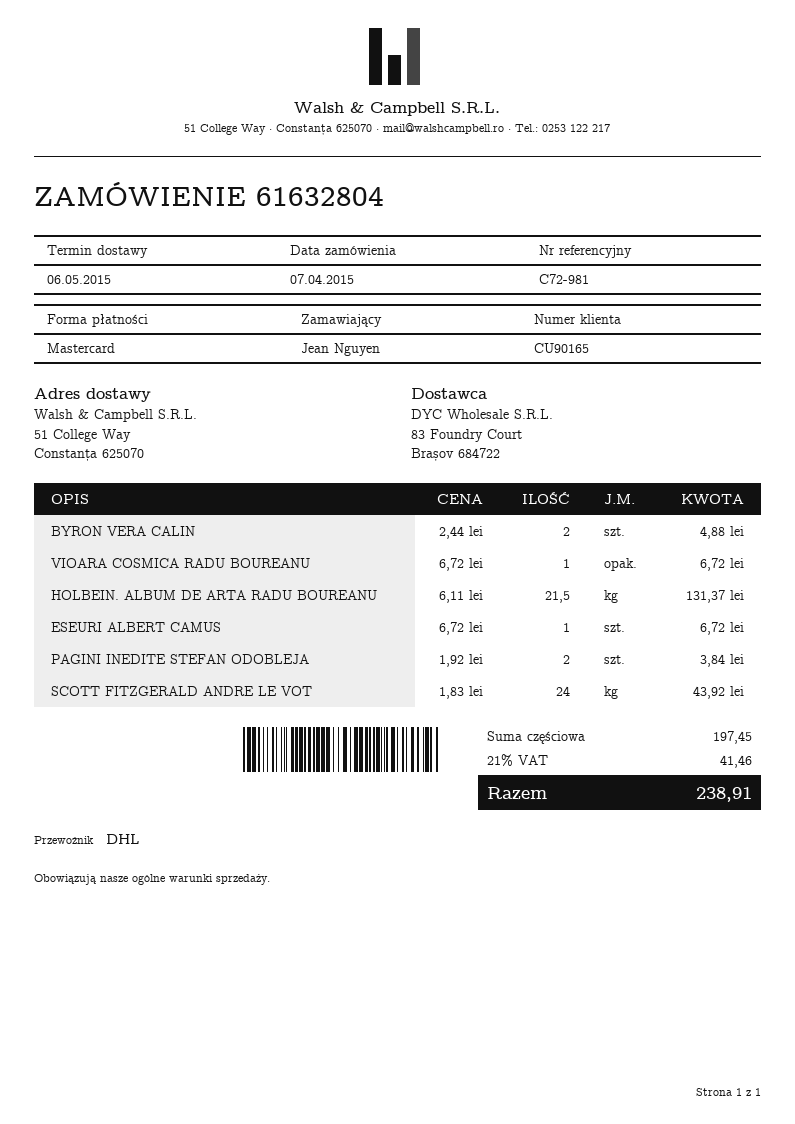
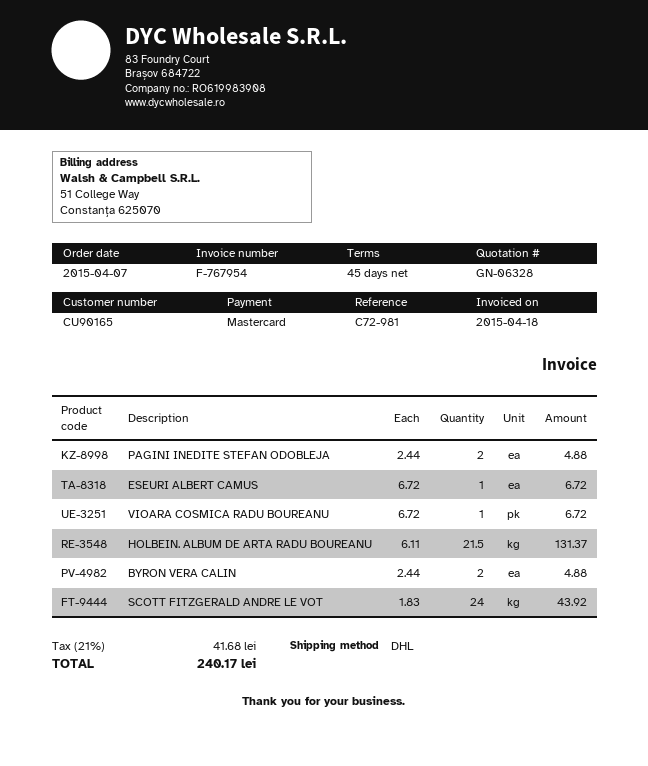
PAGINI INEDITE STEFAN ODOBLEJA: 2 x 1.92 = 3.84 -> 2 x 2.44 = 4.88
tax: 21% = 41.46 -> 21% = 41.68
total: 238.91 -> 240.17

